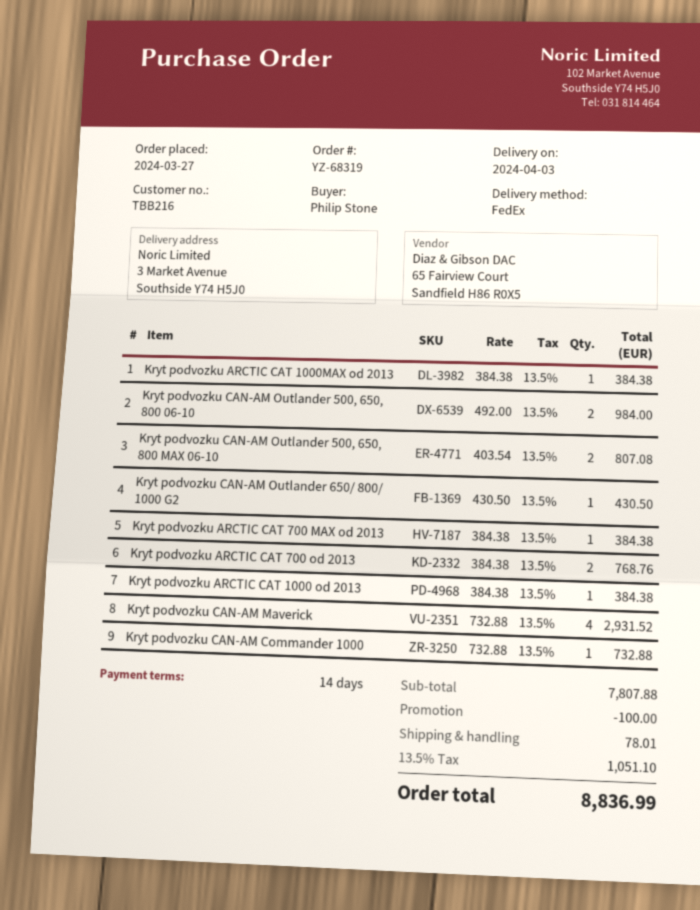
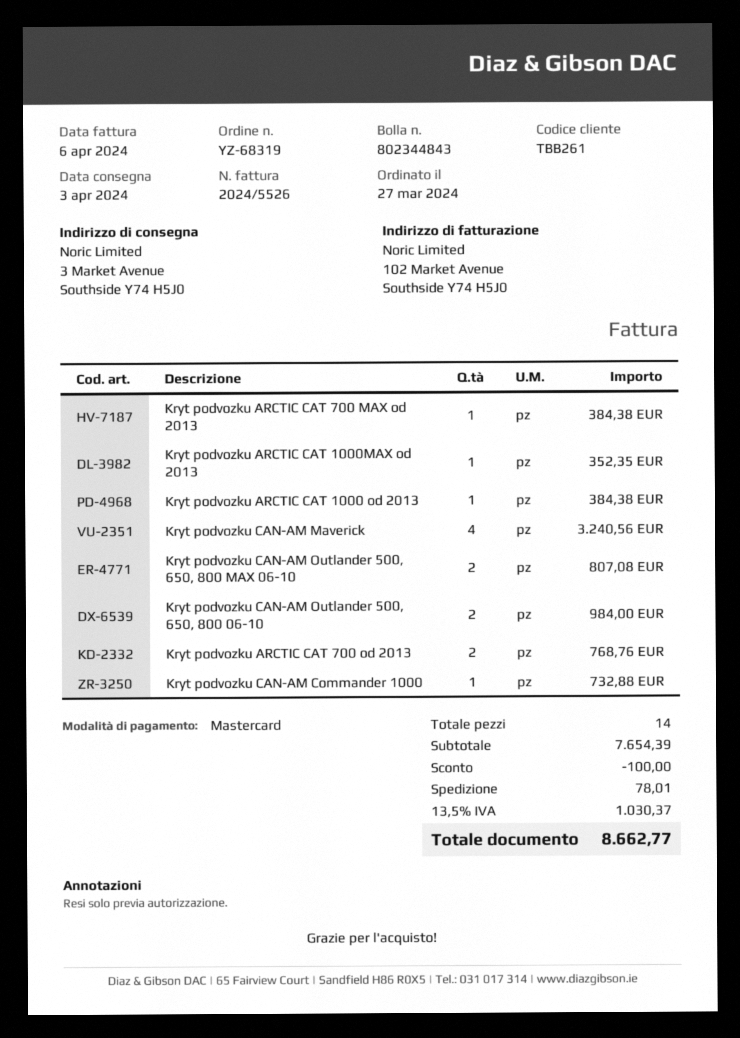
customer number: TBB216 -> TBB261
Kryt podvozku ARCTIC CAT 1000MAX od 2013: 1 for 384.38 -> 1 for 352.35
Kryt podvozku CAN-AM Outlander 650/ 800/ 1000 G2: 1 for 430.50 -> none
Kryt podvozku CAN-AM Maverick: 4 for 2931.52 -> 4 for 3240.56
subtotal: 7807.88 -> 7654.39
tax: 13.5% = 1051.10 -> 13.5% = 1030.37
total: 8836.99 -> 8662.77

